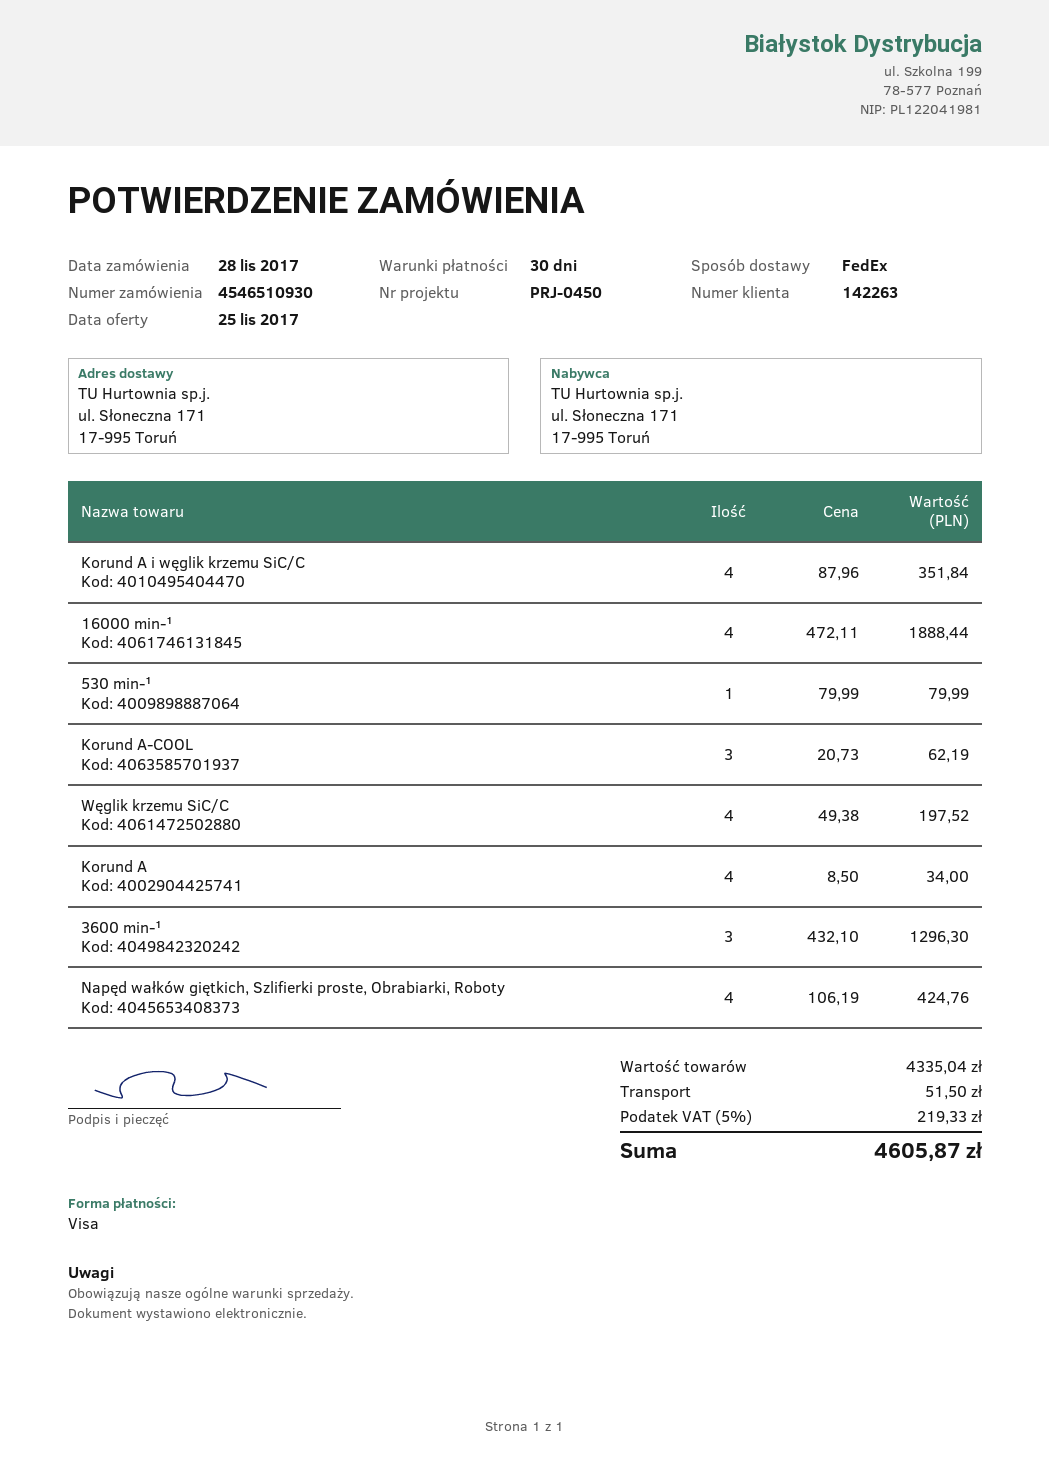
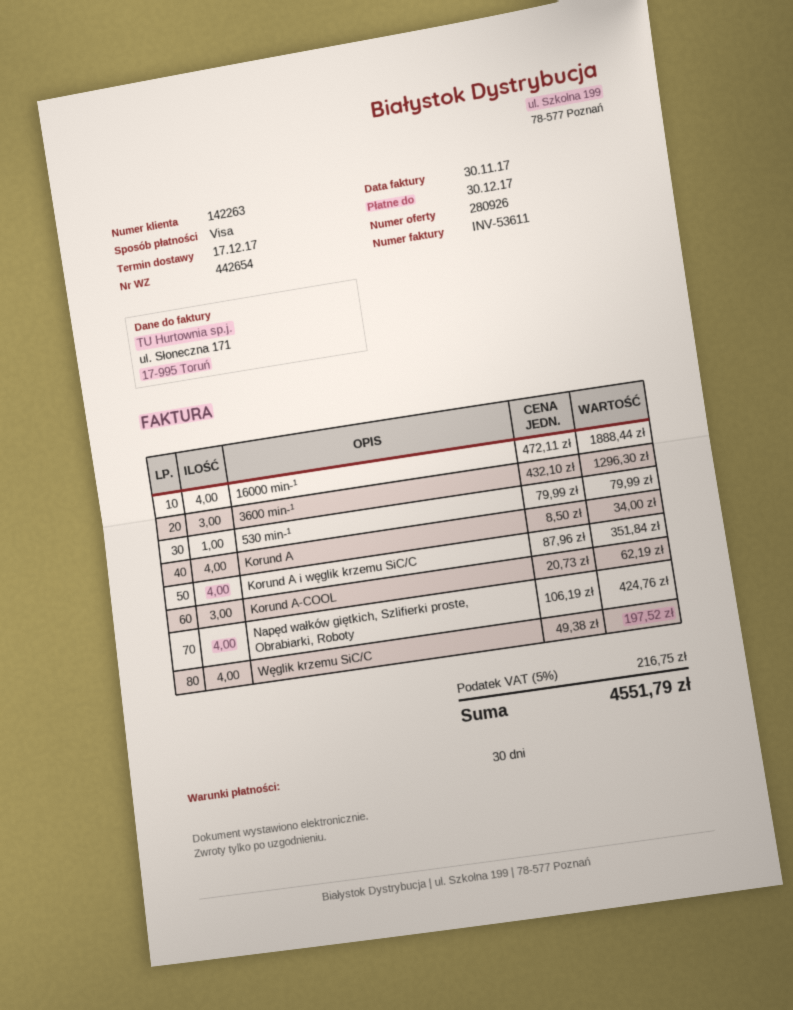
shipping: 51.50 -> none
tax: 5% = 219.33 -> 5% = 216.75
total: 4605.87 -> 4551.79

